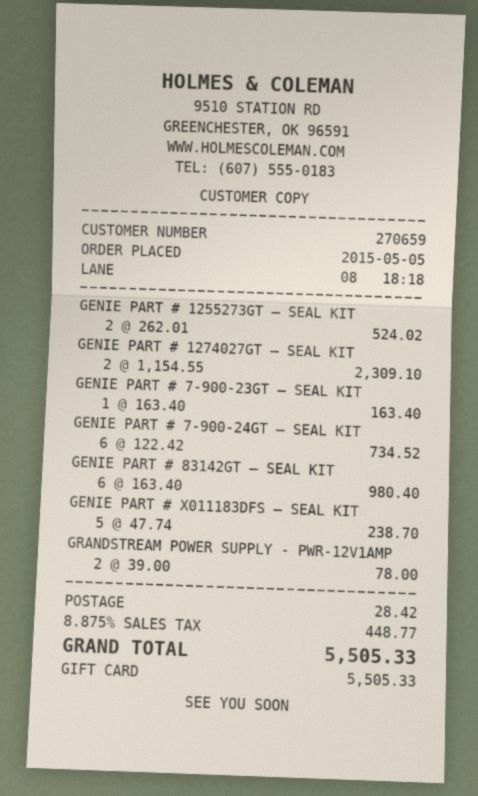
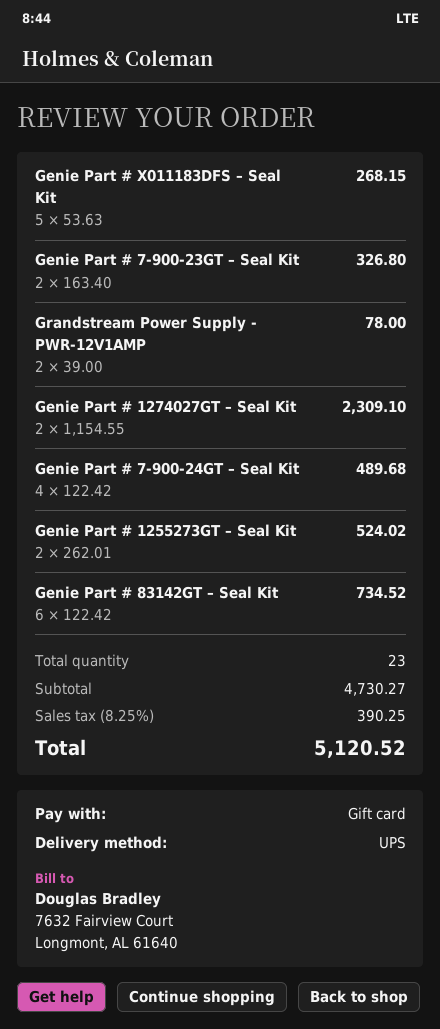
GENIE PART # 7-900-23GT – SEAL KIT: 1 x 163.40 = 163.40 -> 2 x 163.40 = 326.80
GENIE PART # 7-900-24GT – SEAL KIT: 6 x 122.42 = 734.52 -> 4 x 122.42 = 489.68
GENIE PART # 83142GT – SEAL KIT: 6 x 163.40 = 980.40 -> 6 x 122.42 = 734.52
GENIE PART # X011183DFS – SEAL KIT: 5 x 47.74 = 238.70 -> 5 x 53.63 = 268.15
shipping: 28.42 -> none
tax: 8.875% = 448.77 -> 8.25% = 390.25
total: 5505.33 -> 5120.52

